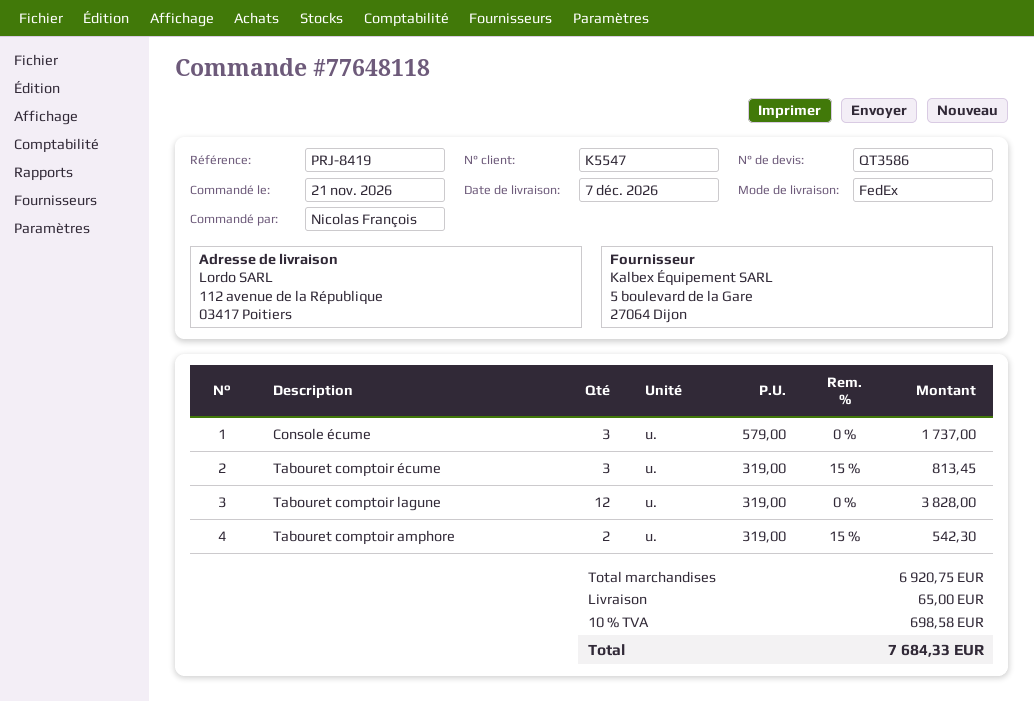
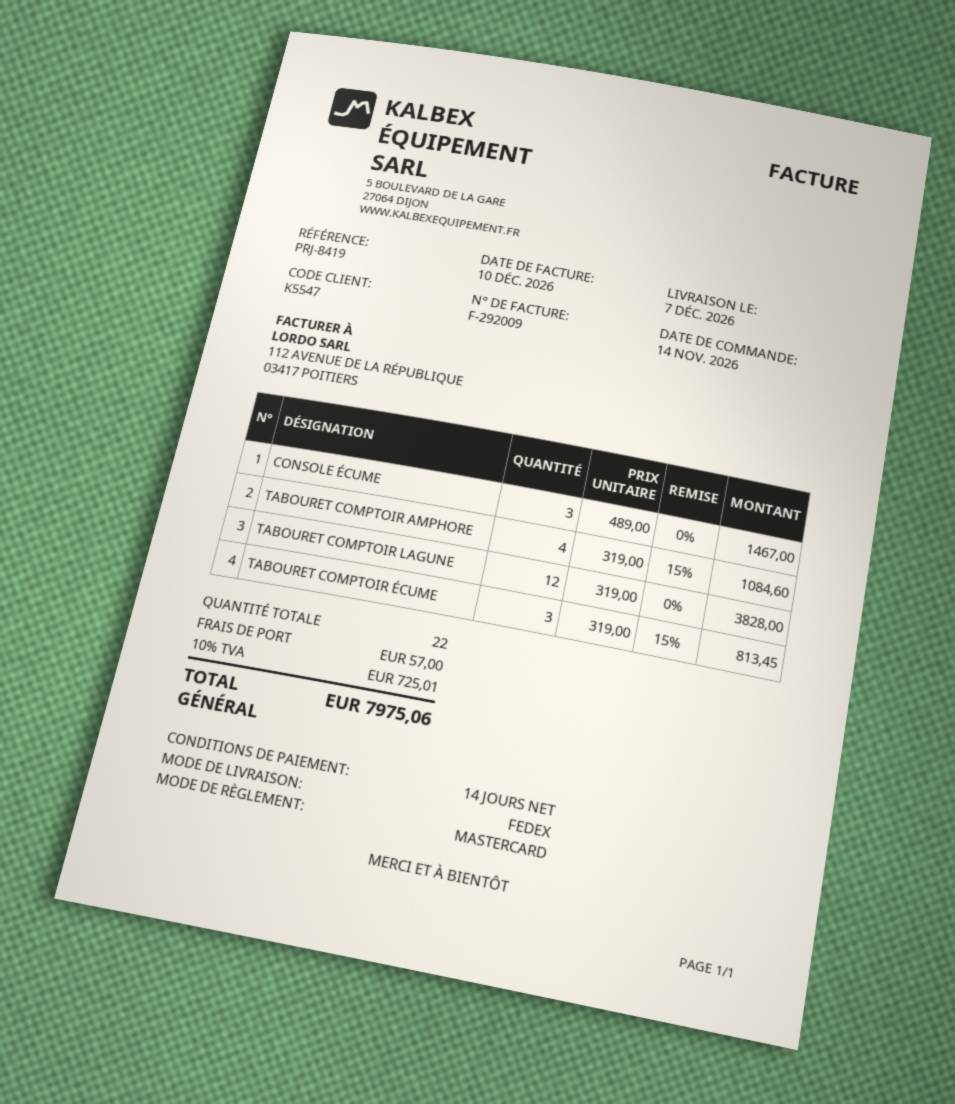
order date: 2026-11-21 -> 2026-11-14
Console écume: 3 x 579.00 = 1737.00 -> 3 x 489.00 = 1467.00
Tabouret comptoir amphore: 2 x 319.00 - 15% = 542.30 -> 4 x 319.00 - 15% = 1084.60
shipping: 65.00 -> 57.00
tax: 10% = 698.58 -> 10% = 725.01
total: 7684.33 -> 7975.06

